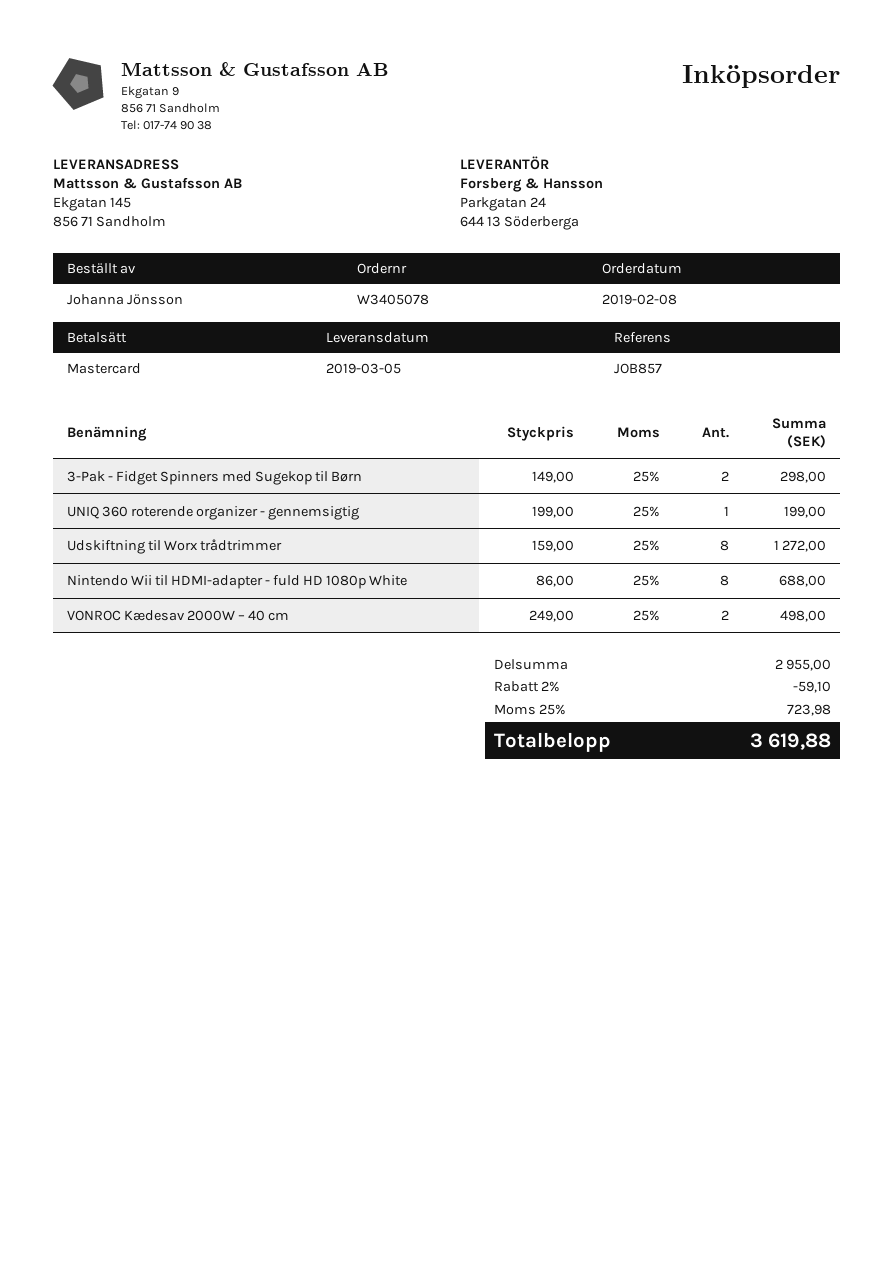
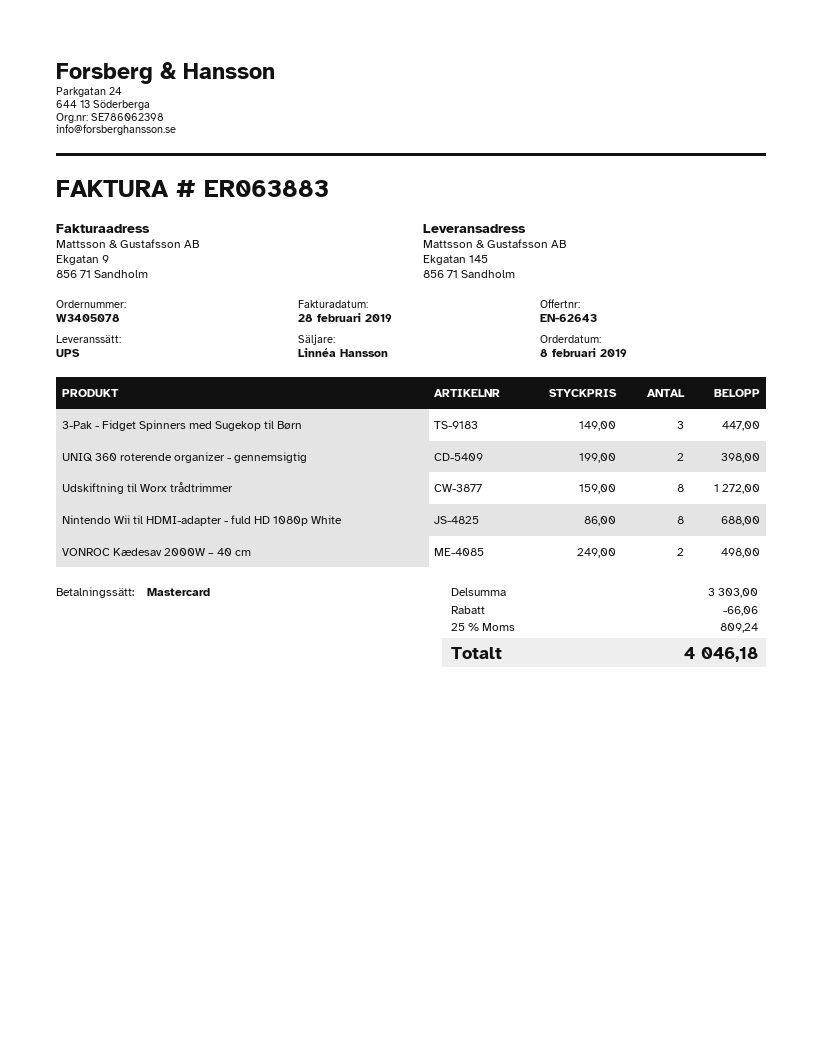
3-Pak - Fidget Spinners med Sugekop til Børn: 2 x 149.00 = 298.00 -> 3 x 149.00 = 447.00
UNIQ 360 roterende organizer - gennemsigtig: 1 x 199.00 = 199.00 -> 2 x 199.00 = 398.00
subtotal: 2955.00 -> 3303.00
discount: 59.10 -> 66.06
tax: 25% = 723.98 -> 25% = 809.24
total: 3619.88 -> 4046.18

